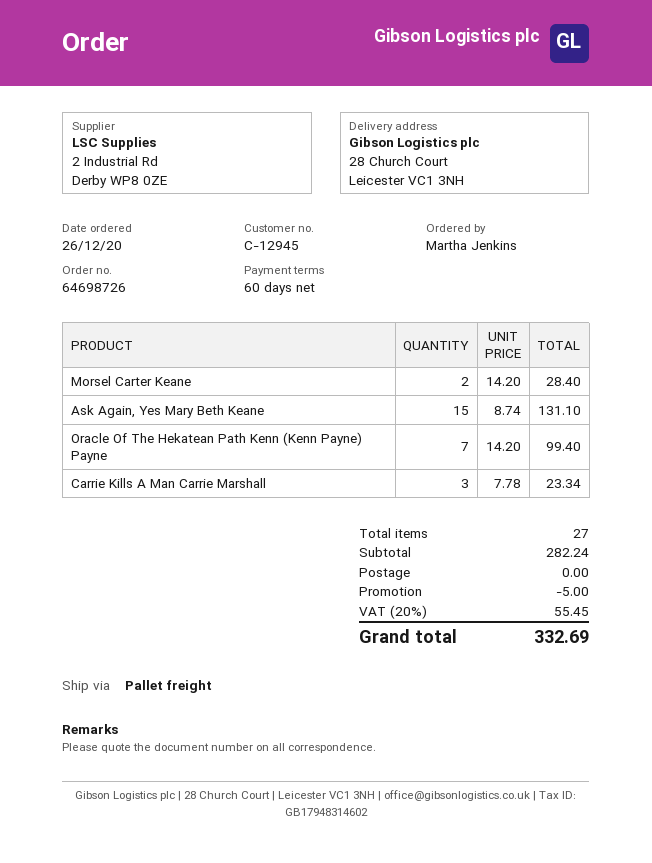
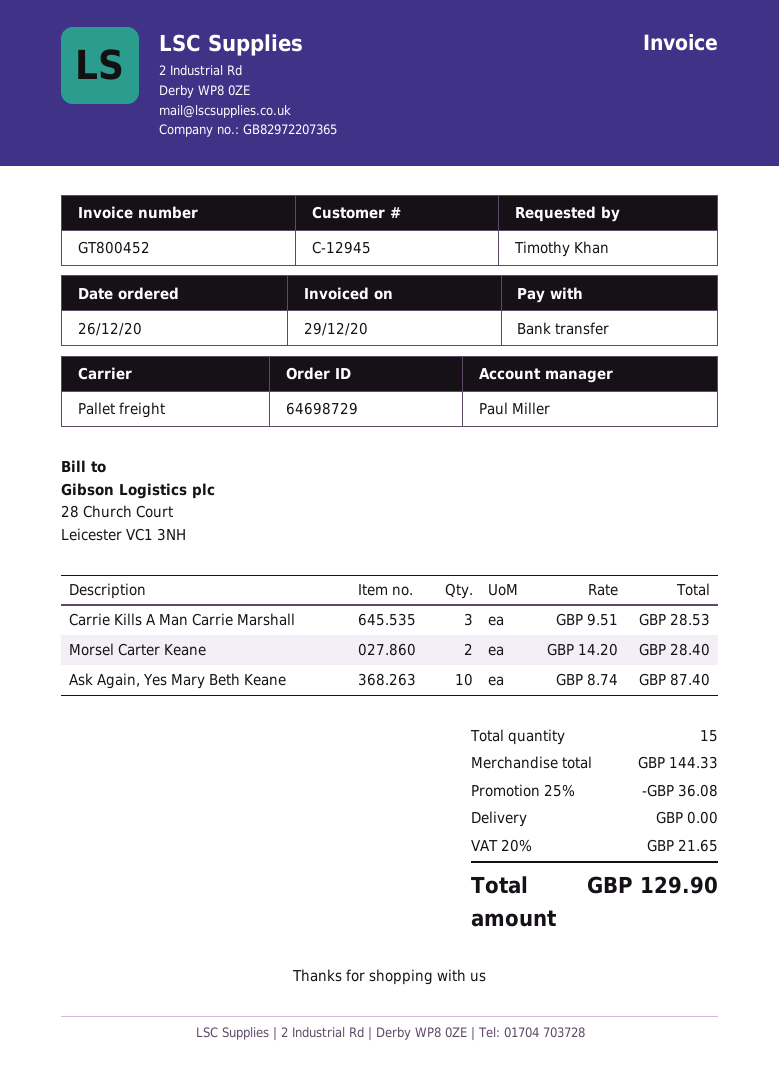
order number: 64698726 -> 64698729
ordered by: Martha Jenkins -> Timothy Khan
Ask Again, Yes Mary Beth Keane: 15 x 8.74 = 131.10 -> 10 x 8.74 = 87.40
Oracle Of The Hekatean Path Kenn (Kenn Payne) Payne: 7 x 14.20 = 99.40 -> none
Carrie Kills A Man Carrie Marshall: 3 x 7.78 = 23.34 -> 3 x 9.51 = 28.53
total quantity: 27 -> 15
subtotal: 282.24 -> 144.33
discount: 5.00 -> 36.08
tax: 20% = 55.45 -> 20% = 21.65
total: 332.69 -> 129.90

